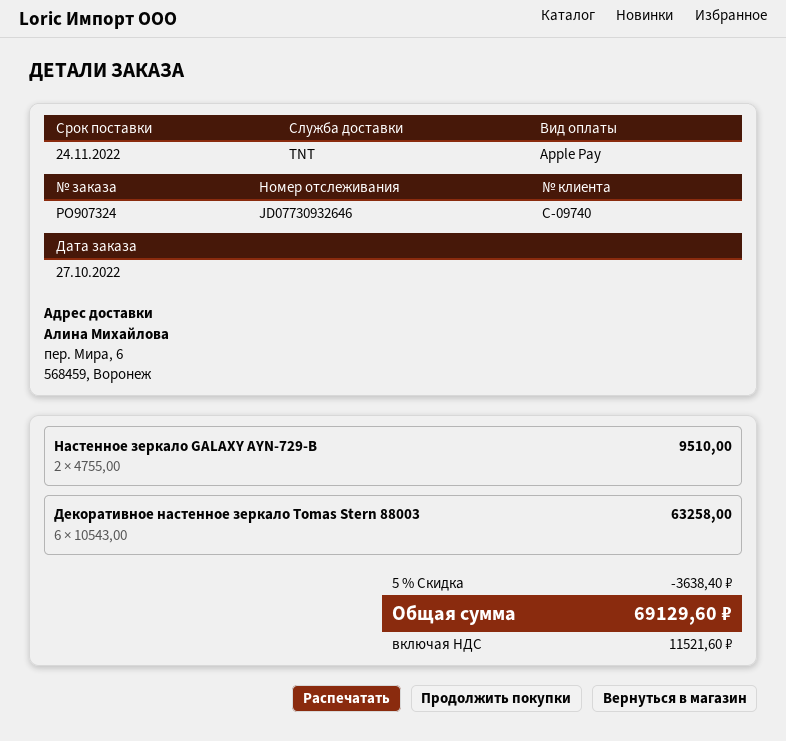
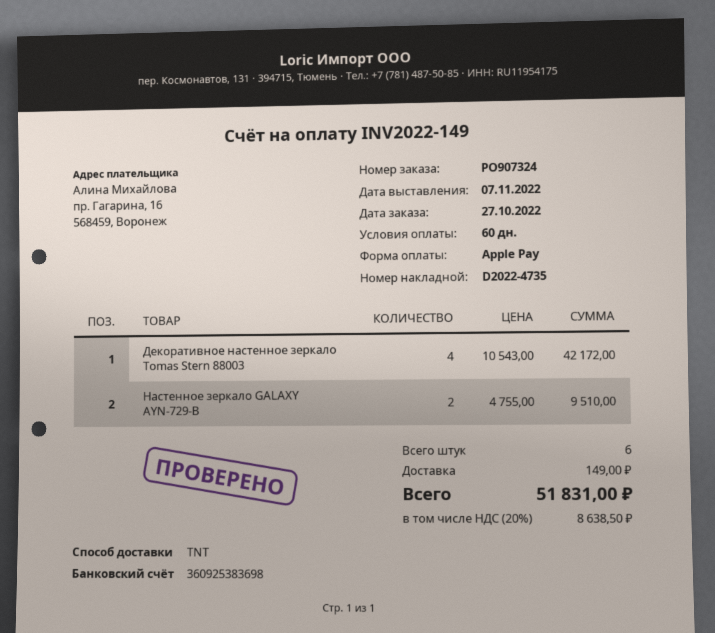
Декоративное настенное зеркало Tomas Stern 88003: 6 x 10543.00 = 63258.00 -> 4 x 10543.00 = 42172.00
discount: 5% = 3638.40 -> none
shipping: none -> 149.00
tax: 11521.60 -> 8638.50
total: 69129.60 -> 51831.00

